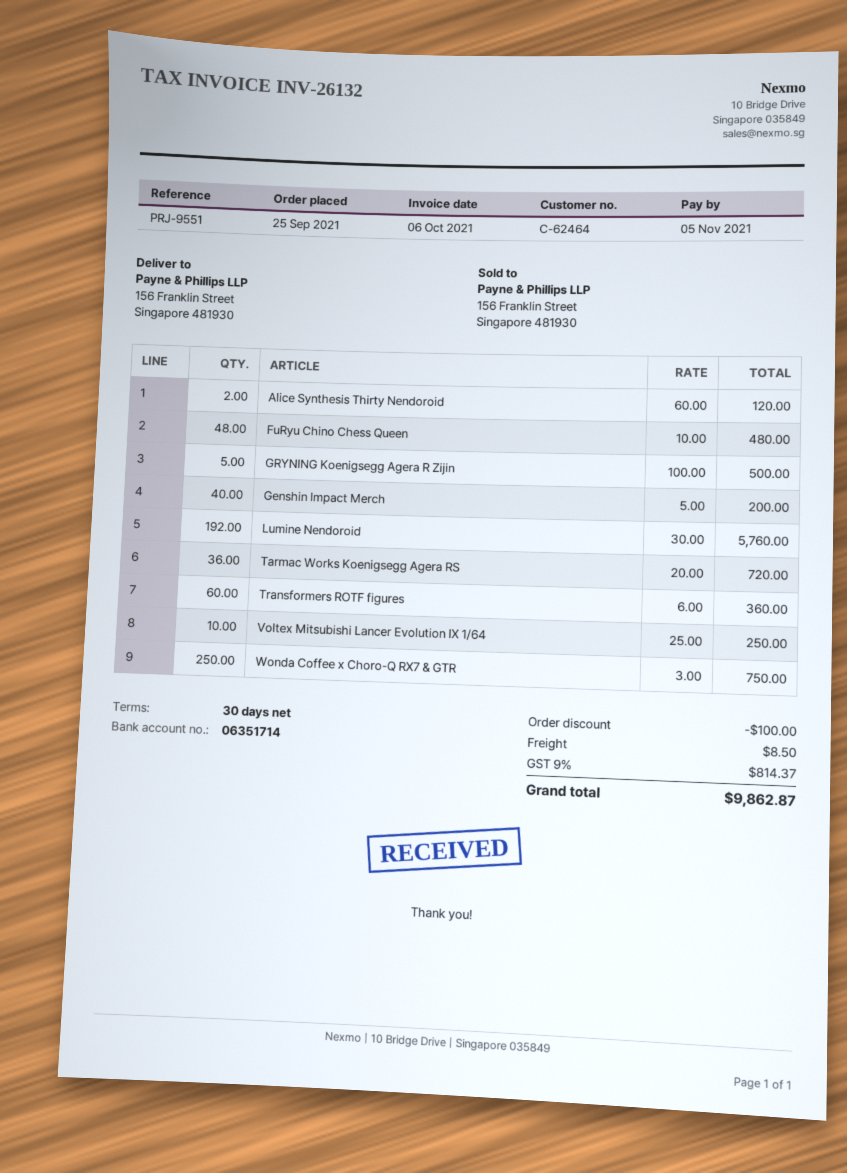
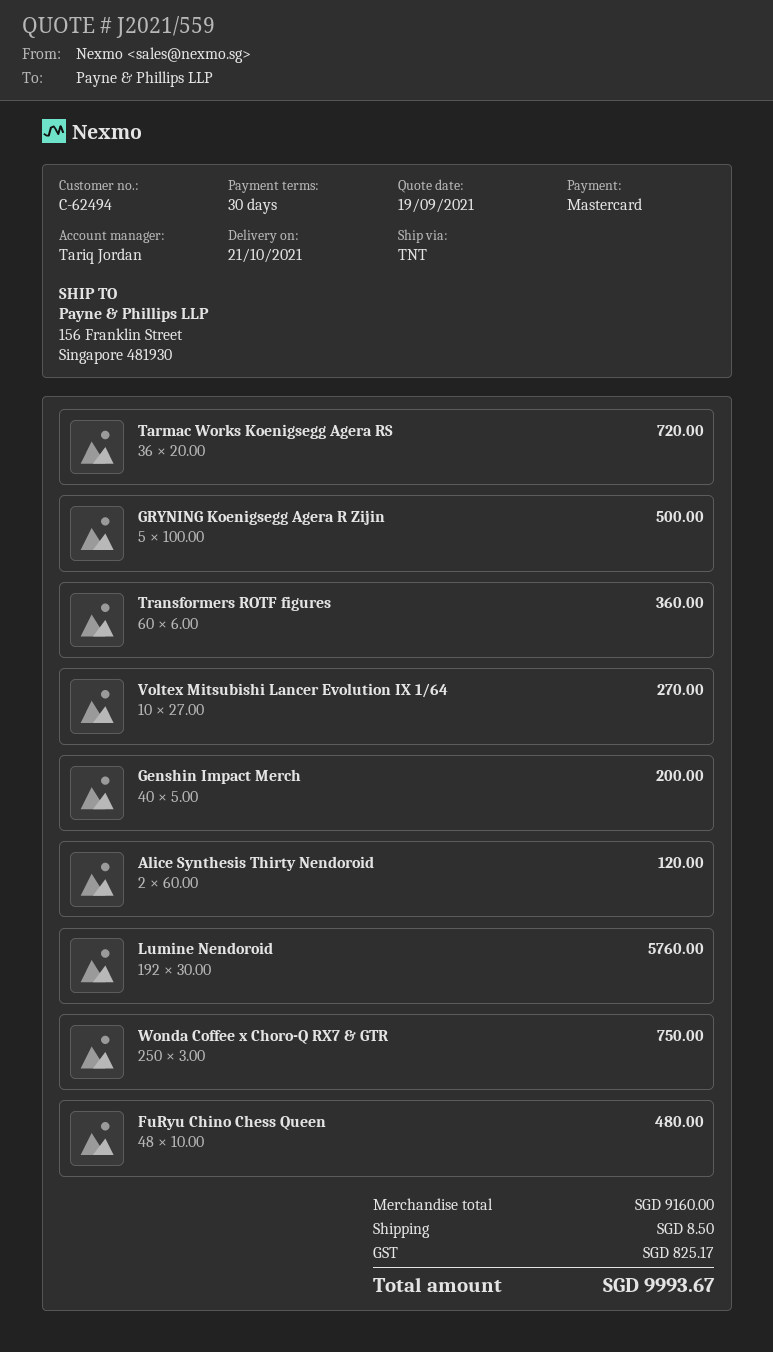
customer number: C-62464 -> C-62494
Voltex Mitsubishi Lancer Evolution IX 1/64: 10 x 25.00 = 250.00 -> 10 x 27.00 = 270.00
discount: 100.00 -> none
tax: 814.37 -> 825.17
total: 9862.87 -> 9993.67

